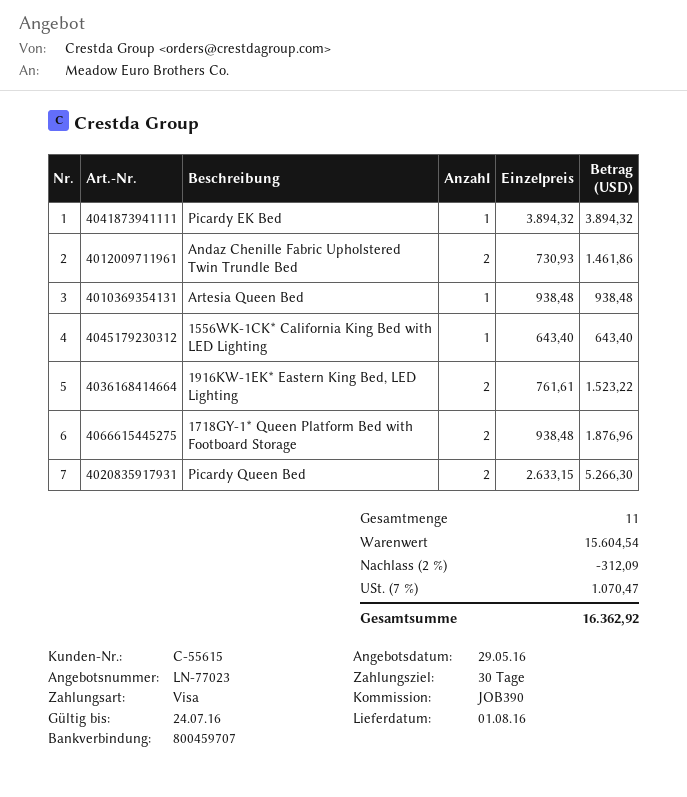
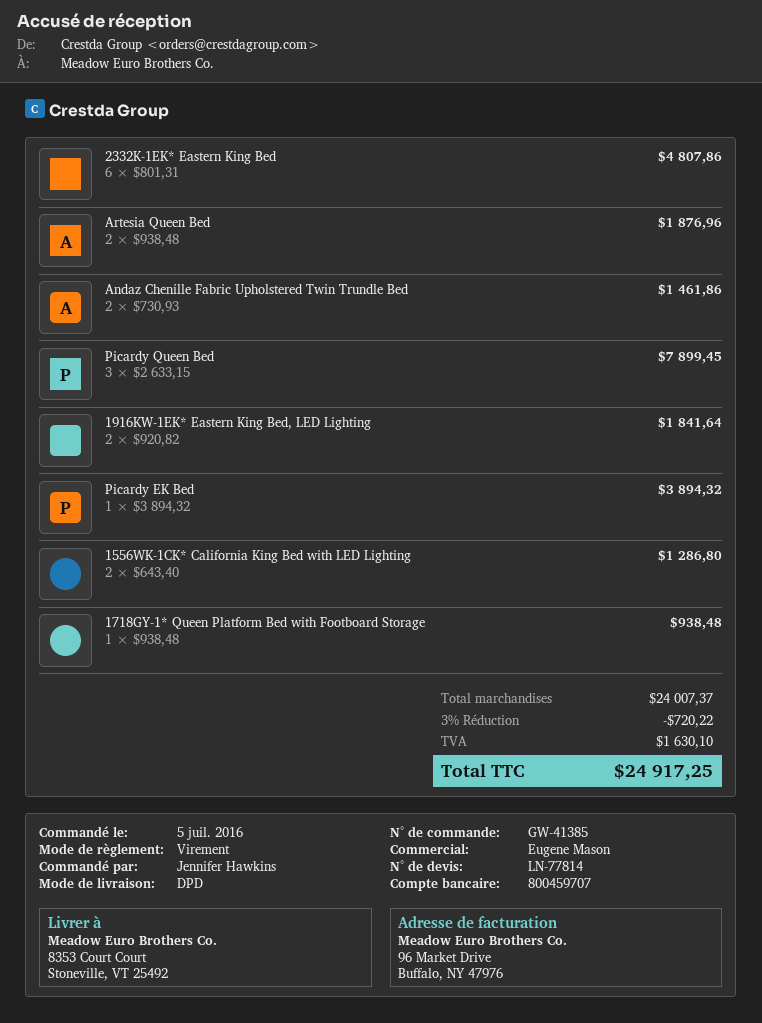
quote number: LN-77023 -> LN-77814
payment method: Visa -> bank transfer
Artesia Queen Bed: 1 x 938.48 = 938.48 -> 2 x 938.48 = 1876.96
1556WK-1CK* California King Bed with LED Lighting: 1 x 643.40 = 643.40 -> 2 x 643.40 = 1286.80
1916KW-1EK* Eastern King Bed, LED Lighting: 2 x 761.61 = 1523.22 -> 2 x 920.82 = 1841.64
1718GY-1* Queen Platform Bed with Footboard Storage: 2 x 938.48 = 1876.96 -> 1 x 938.48 = 938.48
Picardy Queen Bed: 2 x 2633.15 = 5266.30 -> 3 x 2633.15 = 7899.45
2332K-1EK* Eastern King Bed: none -> 6 x 801.31 = 4807.86
subtotal: 15604.54 -> 24007.37
discount: 2% = 312.09 -> 3% = 720.22
tax: 1070.47 -> 1630.10
total: 16362.92 -> 24917.25

